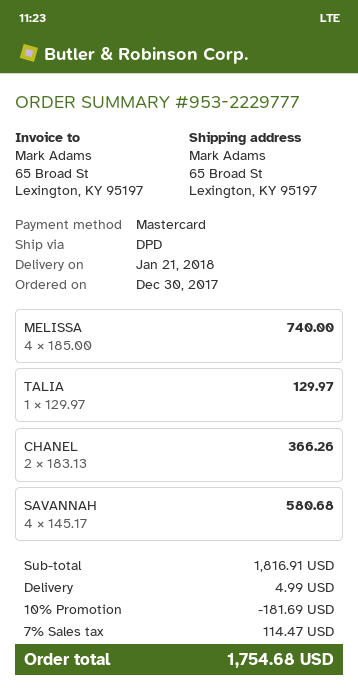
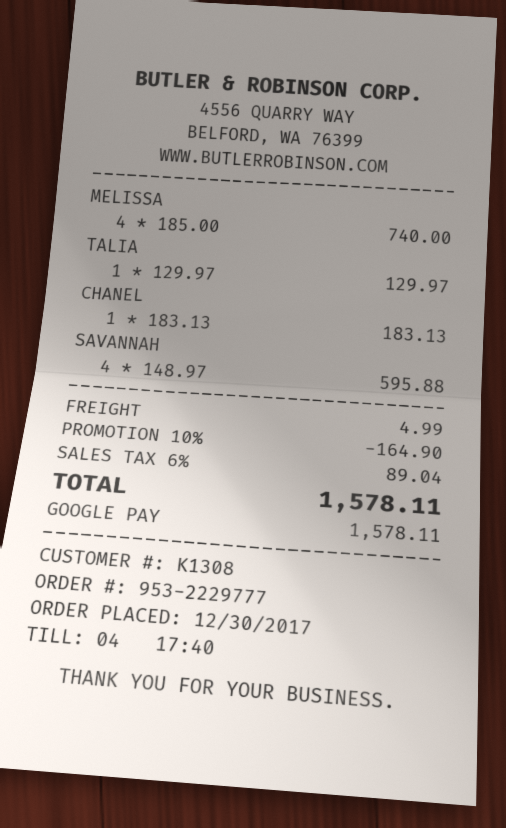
payment method: Mastercard -> Google Pay
CHANEL: 2 x 183.13 = 366.26 -> 1 x 183.13 = 183.13
SAVANNAH: 4 x 145.17 = 580.68 -> 4 x 148.97 = 595.88
discount: 10% = 181.69 -> 10% = 164.90
tax: 7% = 114.47 -> 6% = 89.04
total: 1754.68 -> 1578.11

